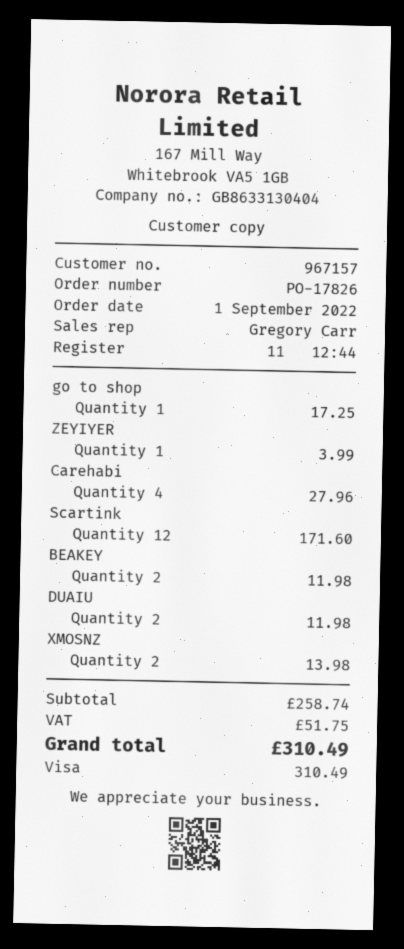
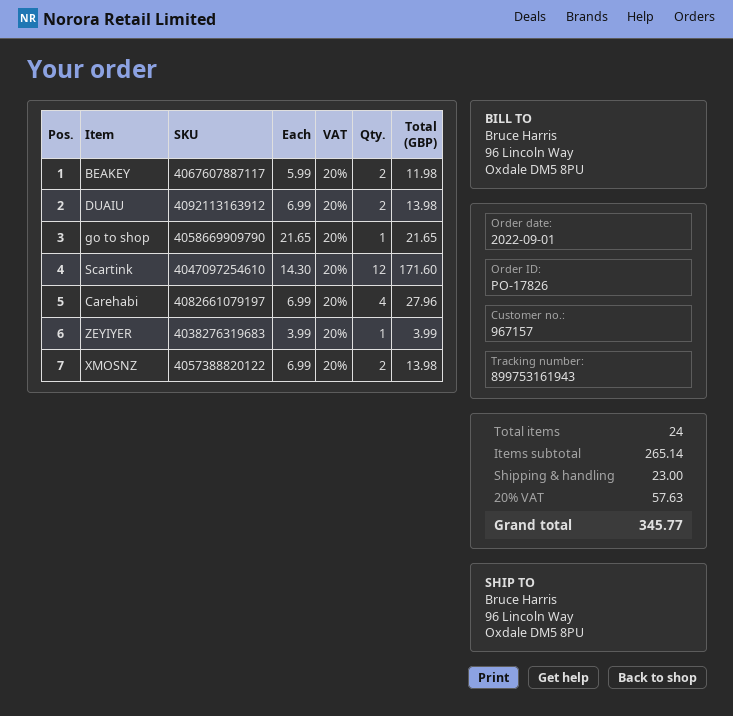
go to shop: 1 for 17.25 -> 1 for 21.65
DUAIU: 2 for 11.98 -> 2 for 13.98
subtotal: 258.74 -> 265.14
shipping: none -> 23.00
tax: 51.75 -> 57.63
total: 310.49 -> 345.77

